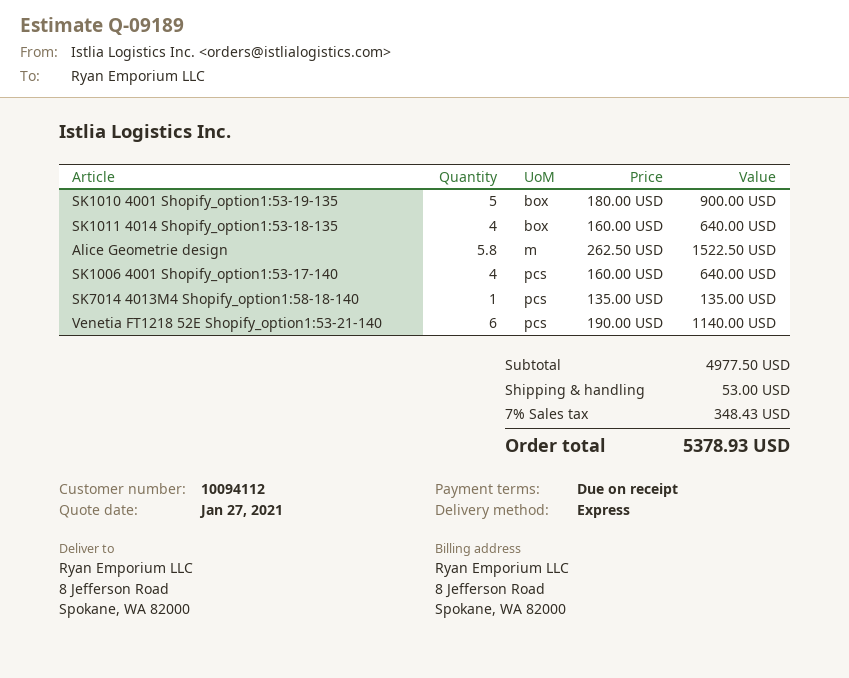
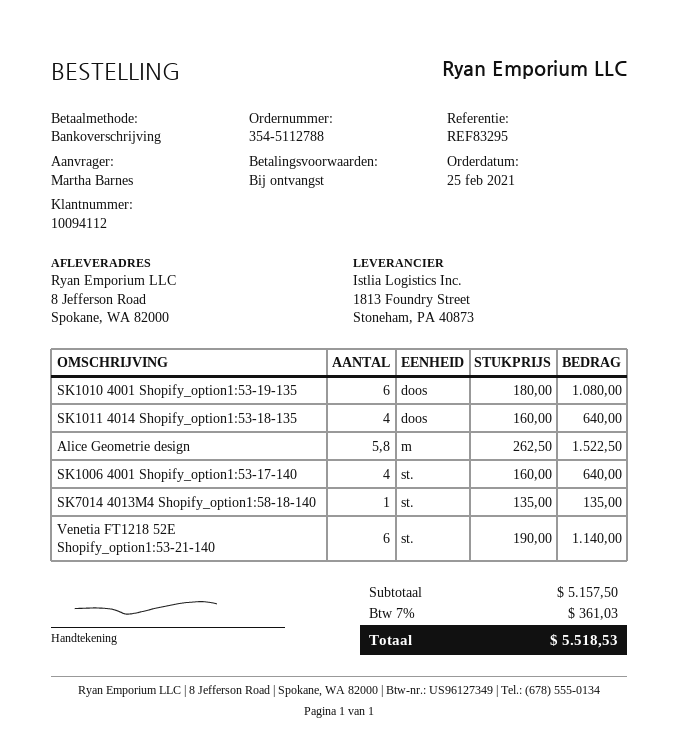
SK1010 4001 Shopify_option1:53-19-135: 5 x 180.00 = 900.00 -> 6 x 180.00 = 1080.00
subtotal: 4977.50 -> 5157.50
shipping: 53.00 -> none
tax: 7% = 348.43 -> 7% = 361.03
total: 5378.93 -> 5518.53

